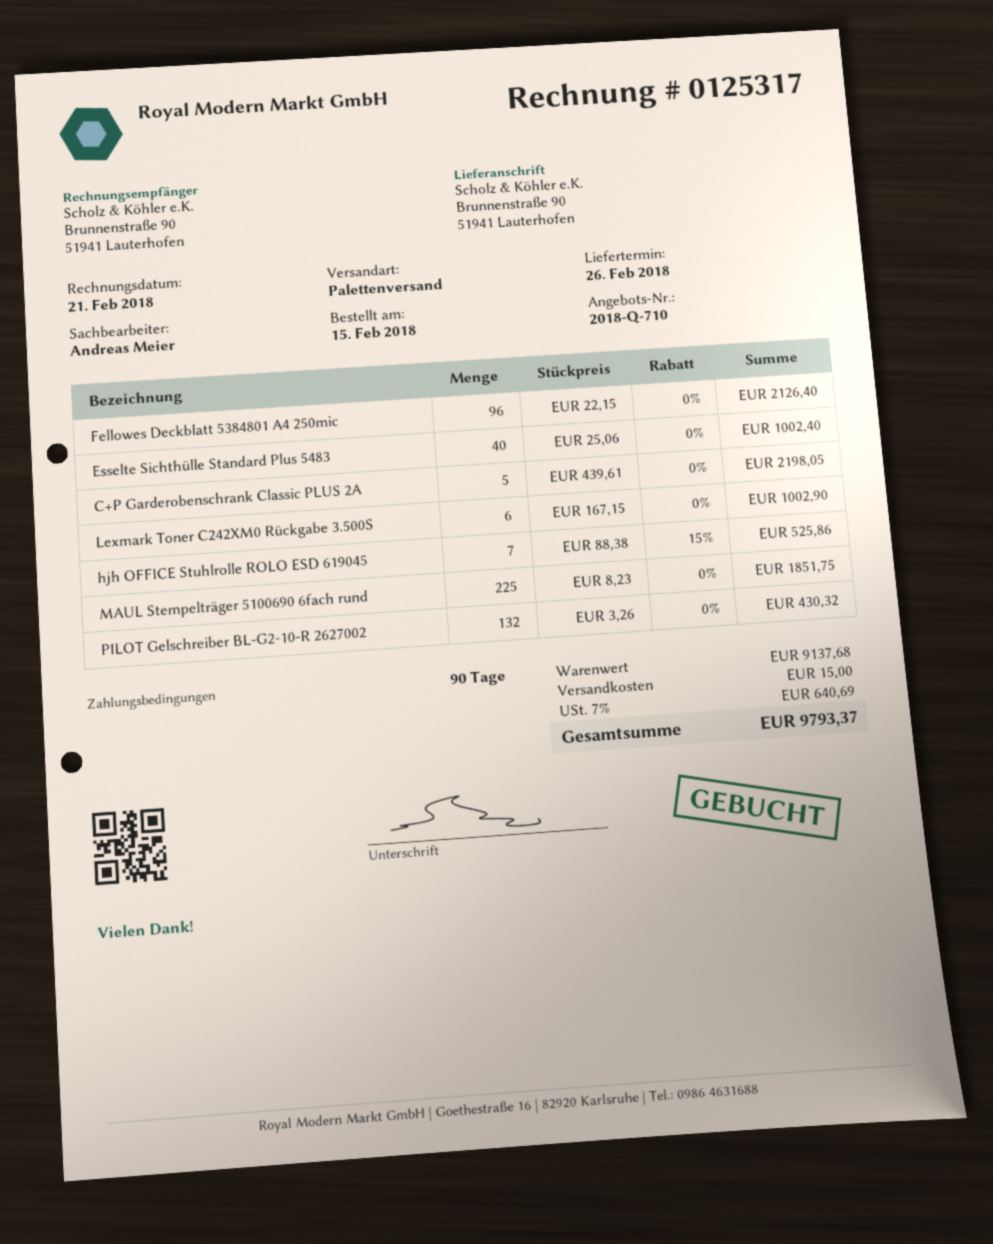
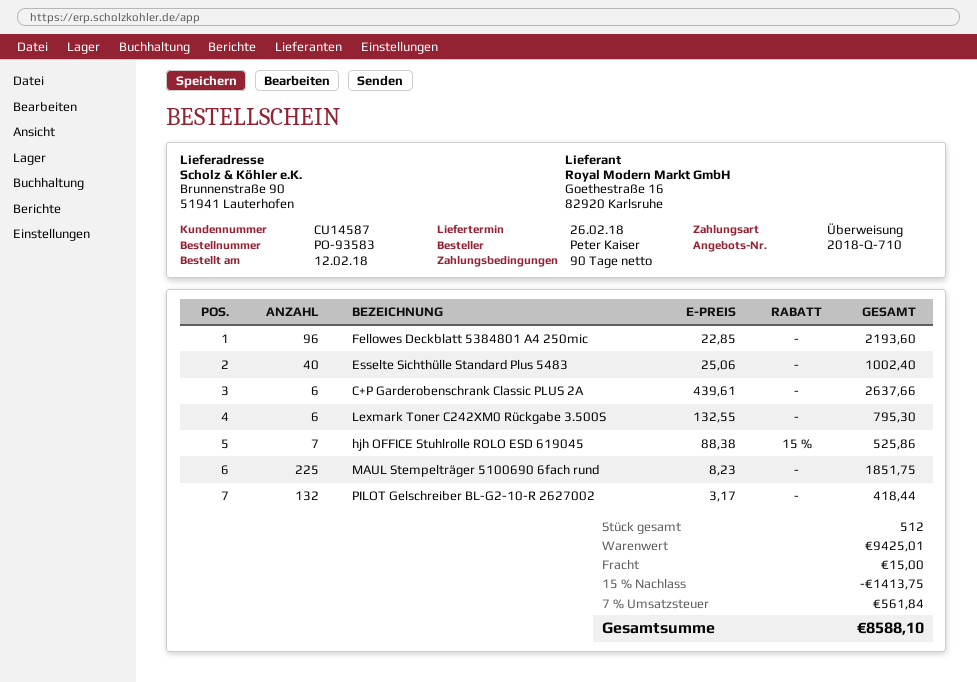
order date: 2018-02-15 -> 2018-02-12
Fellowes Deckblatt 5384801 A4 250mic: 96 x 22.15 = 2126.40 -> 96 x 22.85 = 2193.60
C+P Garderobenschrank Classic PLUS 2A: 5 x 439.61 = 2198.05 -> 6 x 439.61 = 2637.66
Lexmark Toner C242XM0 Rückgabe 3.500S: 6 x 167.15 = 1002.90 -> 6 x 132.55 = 795.30
PILOT Gelschreiber BL-G2-10-R 2627002: 132 x 3.26 = 430.32 -> 132 x 3.17 = 418.44
subtotal: 9137.68 -> 9425.01
discount: none -> 15% = 1413.75
tax: 7% = 640.69 -> 7% = 561.84
total: 9793.37 -> 8588.10

